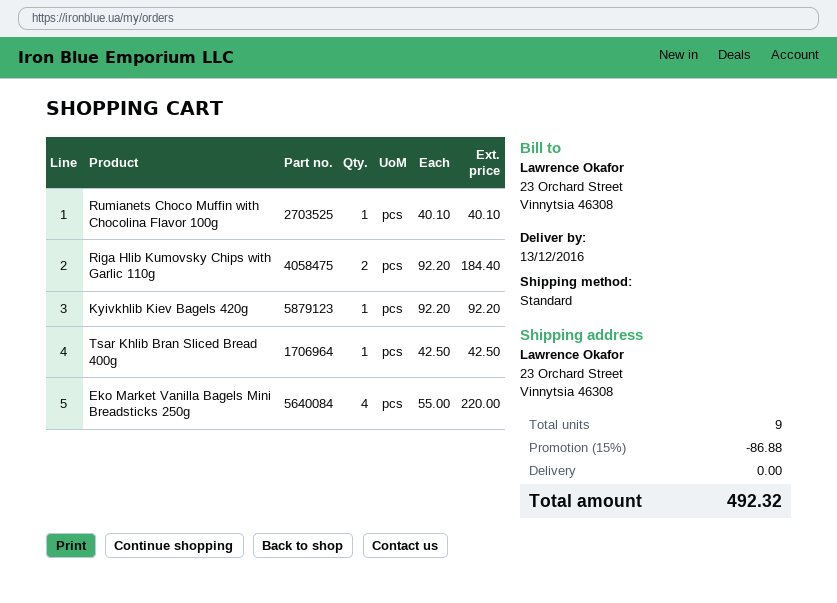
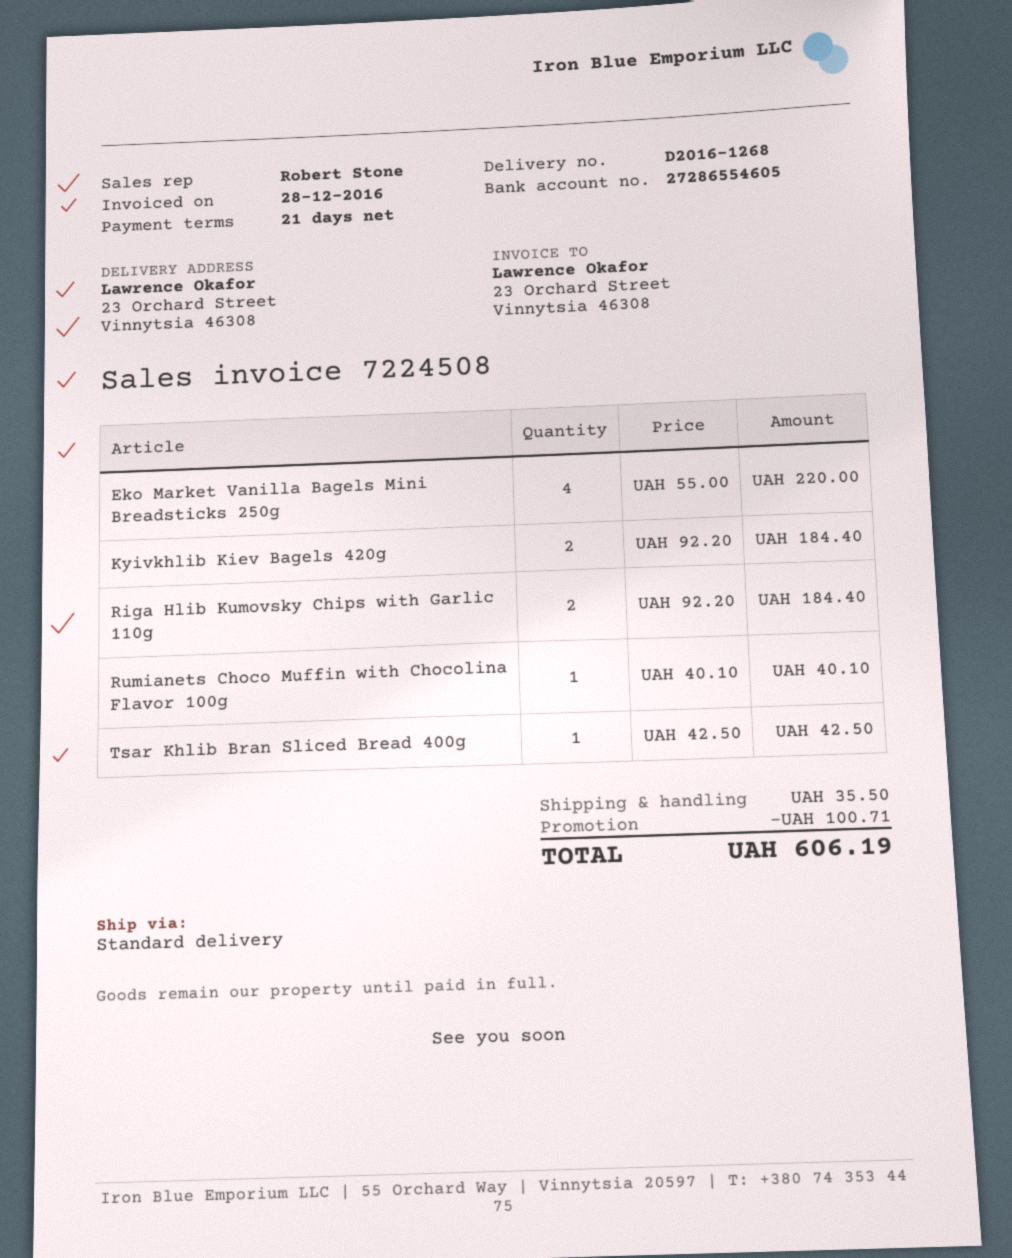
Kyivkhlib Kiev Bagels 420g: 1 x 92.20 = 92.20 -> 2 x 92.20 = 184.40
discount: 86.88 -> 100.71
shipping: 0.00 -> 35.50
total: 492.32 -> 606.19

